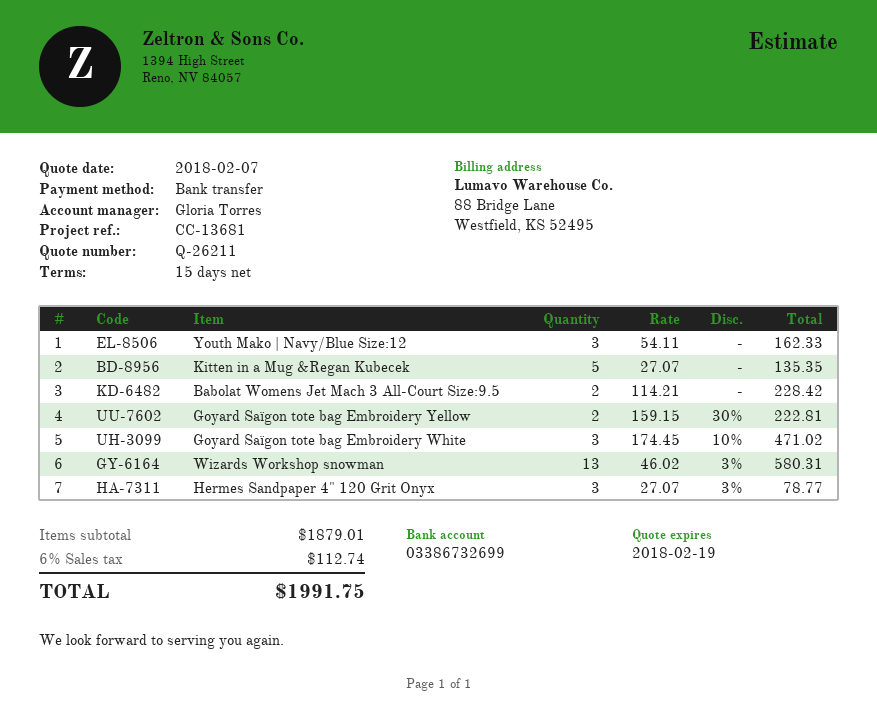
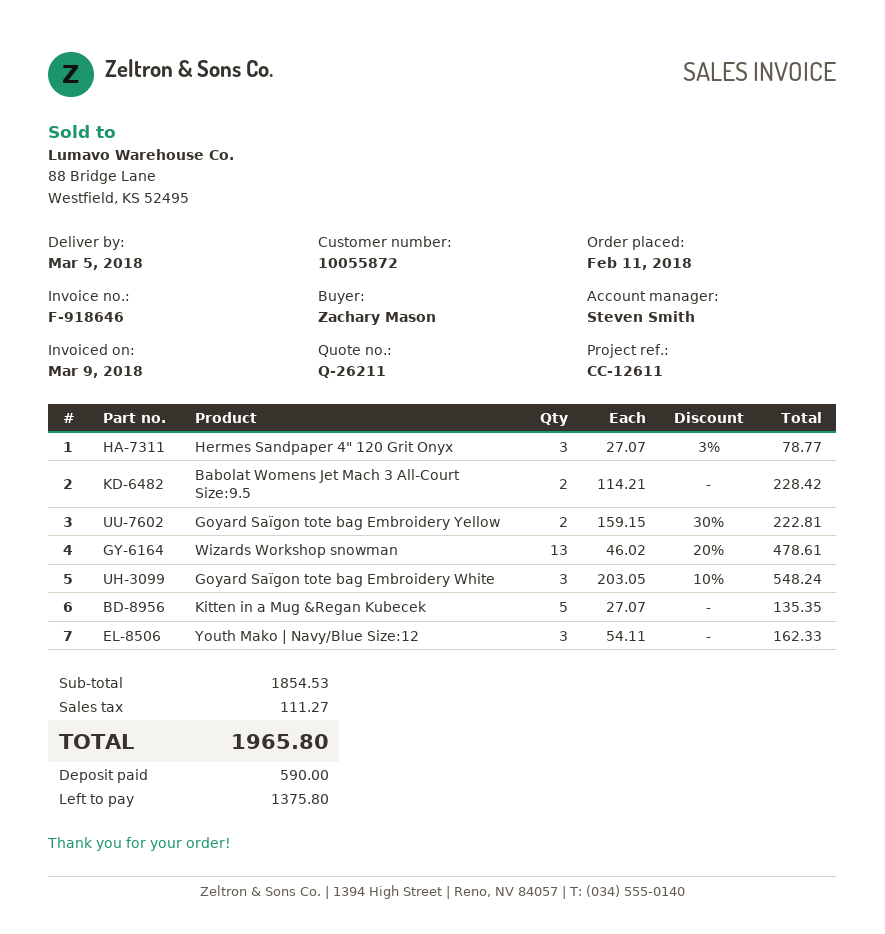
reference: CC-13681 -> CC-12611
sales rep: Gloria Torres -> Steven Smith
Goyard Saïgon tote bag Embroidery White: 3 x 174.45 - 10% = 471.02 -> 3 x 203.05 - 10% = 548.24
Wizards Workshop snowman: 13 x 46.02 - 3% = 580.31 -> 13 x 46.02 - 20% = 478.61
subtotal: 1879.01 -> 1854.53
tax: 112.74 -> 111.27
total: 1991.75 -> 1965.80

